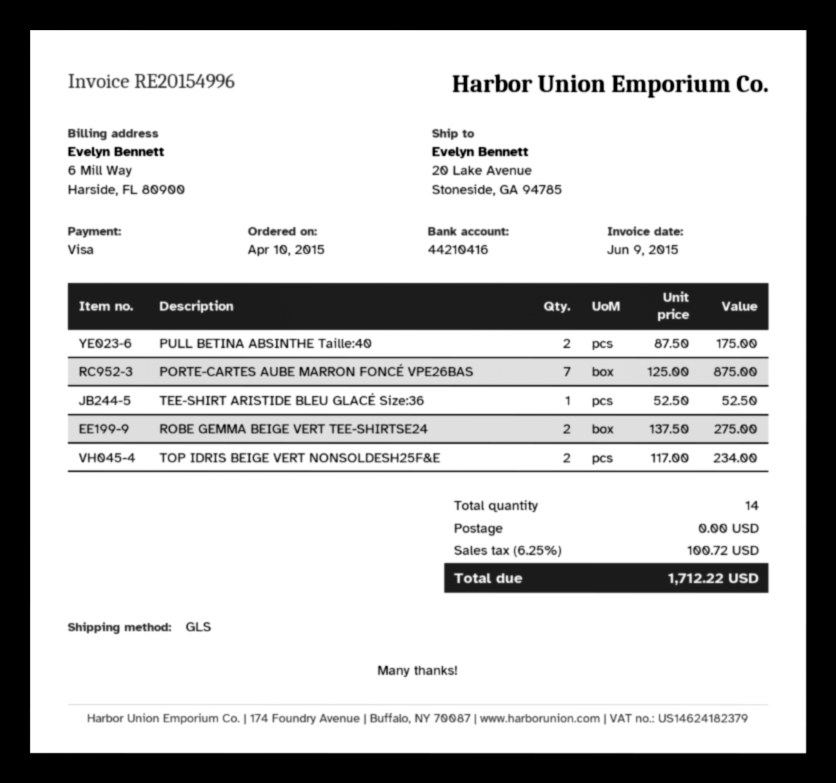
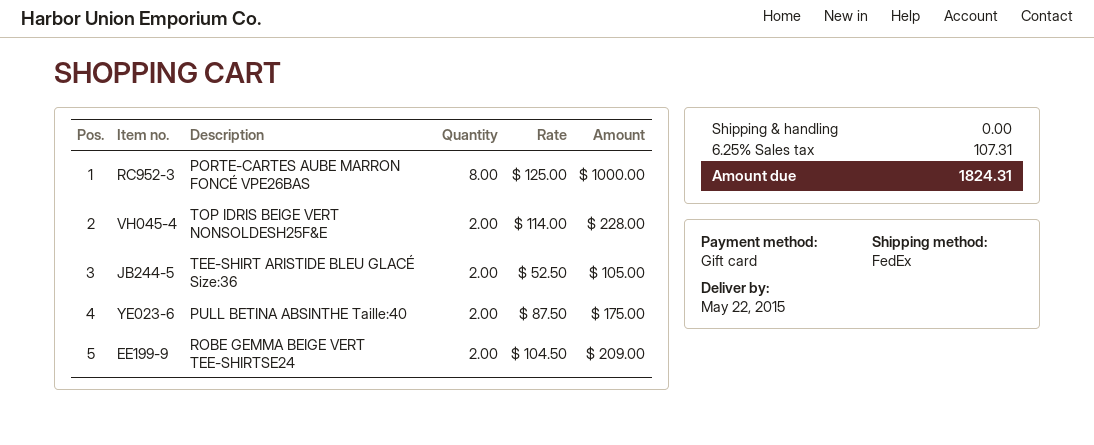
payment method: Visa -> gift card
shipping method: GLS -> FedEx
PORTE-CARTES AUBE MARRON FONCÉ VPE26BAS: 7 x 125.00 = 875.00 -> 8 x 125.00 = 1000.00
TEE-SHIRT ARISTIDE BLEU GLACÉ Size:36: 1 x 52.50 = 52.50 -> 2 x 52.50 = 105.00
ROBE GEMMA BEIGE VERT TEE-SHIRTSE24: 2 x 137.50 = 275.00 -> 2 x 104.50 = 209.00
TOP IDRIS BEIGE VERT NONSOLDESH25F&E: 2 x 117.00 = 234.00 -> 2 x 114.00 = 228.00
tax: 6.25% = 100.72 -> 6.25% = 107.31
total: 1712.22 -> 1824.31

